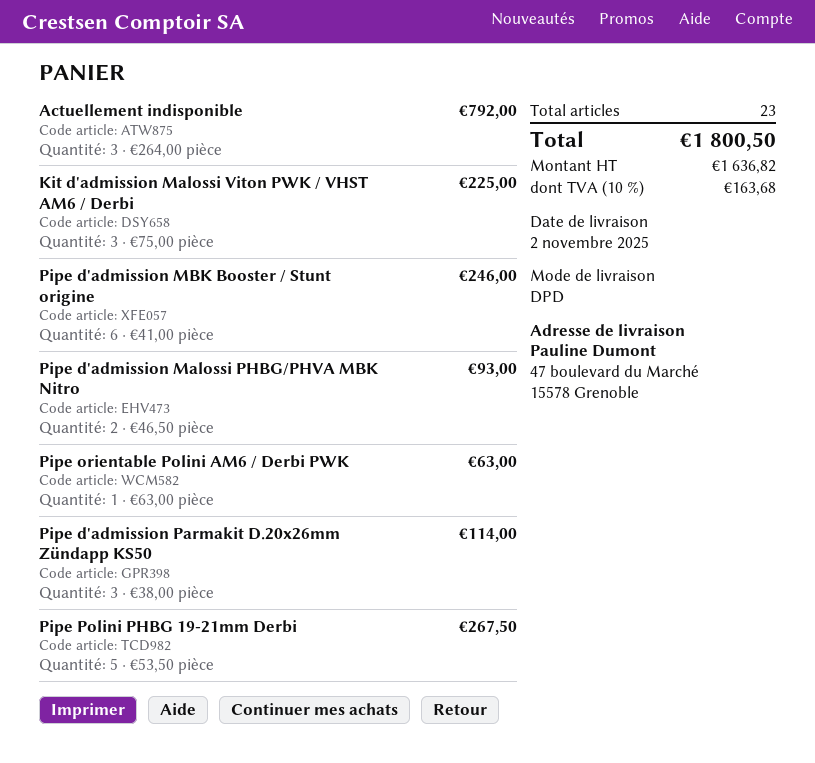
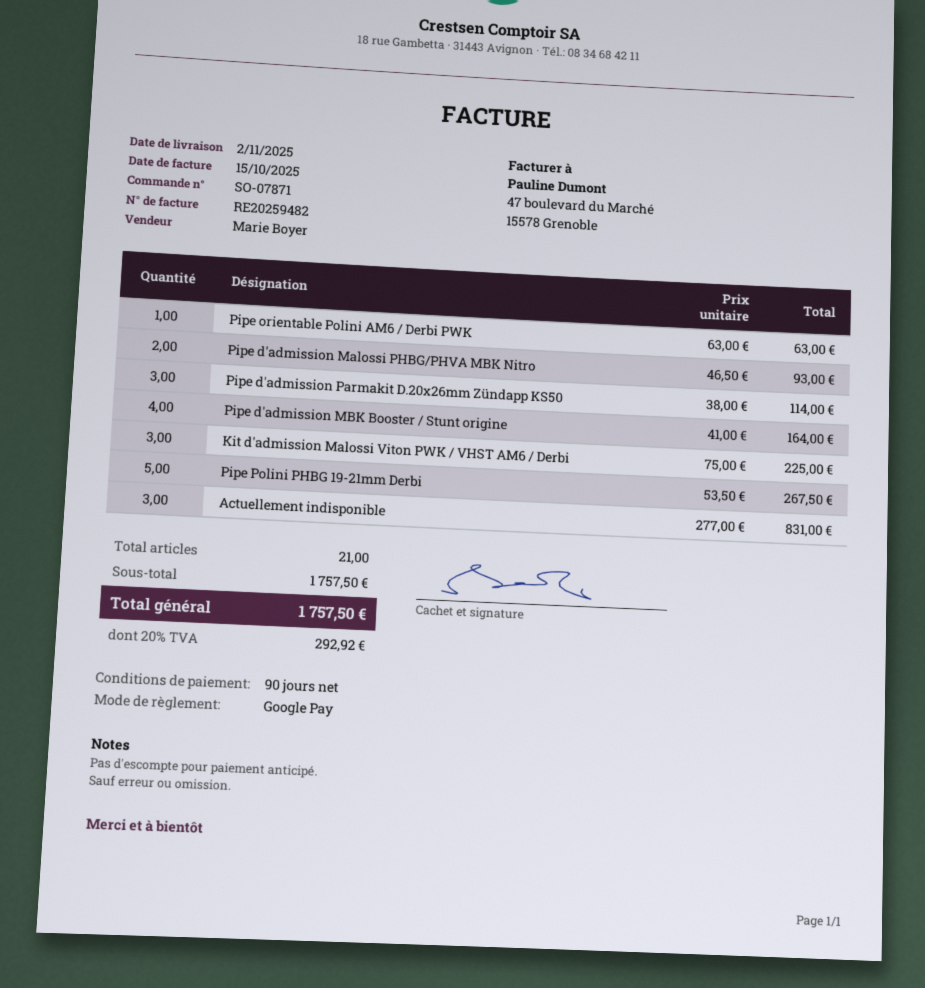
Actuellement indisponible: 3 x 264.00 = 792.00 -> 3 x 277.00 = 831.00
Pipe d'admission MBK Booster / Stunt origine: 6 x 41.00 = 246.00 -> 4 x 41.00 = 164.00
total quantity: 23 -> 21
tax: 10% = 163.68 -> 20% = 292.92
total: 1800.50 -> 1757.50

